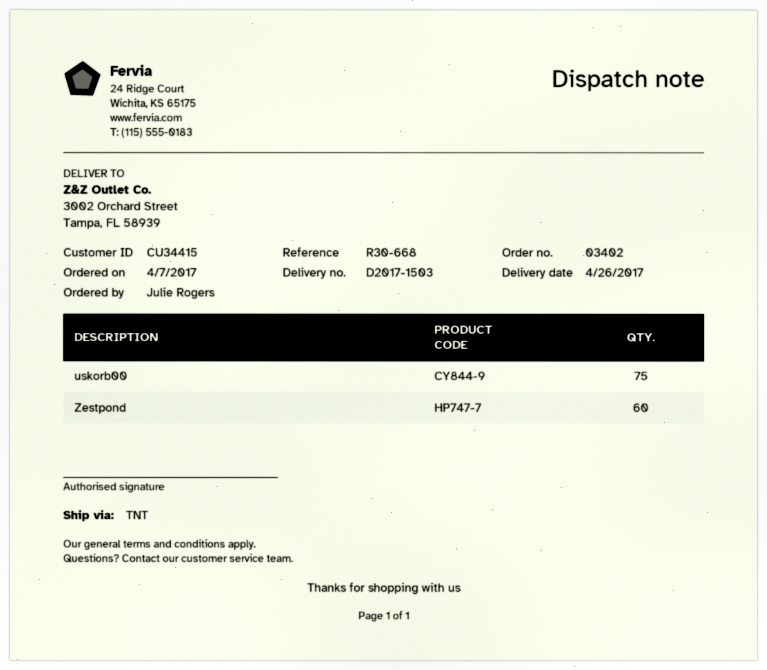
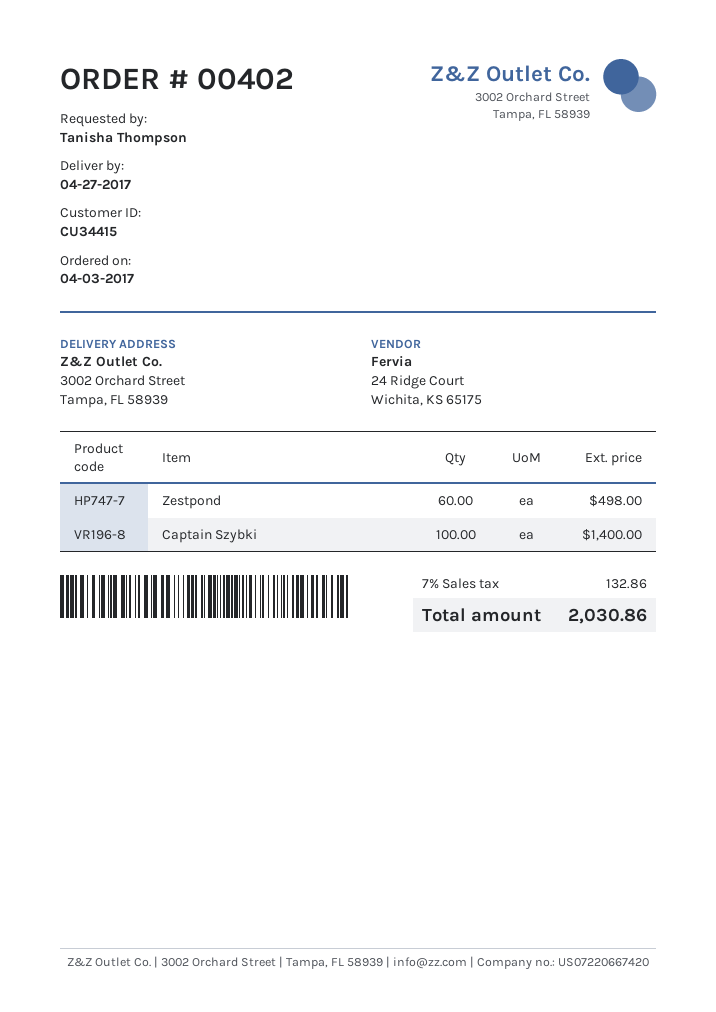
order number: 03402 -> 00402
order date: 2017-04-07 -> 2017-04-03
delivery date: 2017-04-26 -> 2017-04-27
ordered by: Julie Rogers -> Tanisha Thompson
uskorb00: 75 -> none
Captain Szybki: none -> 100

